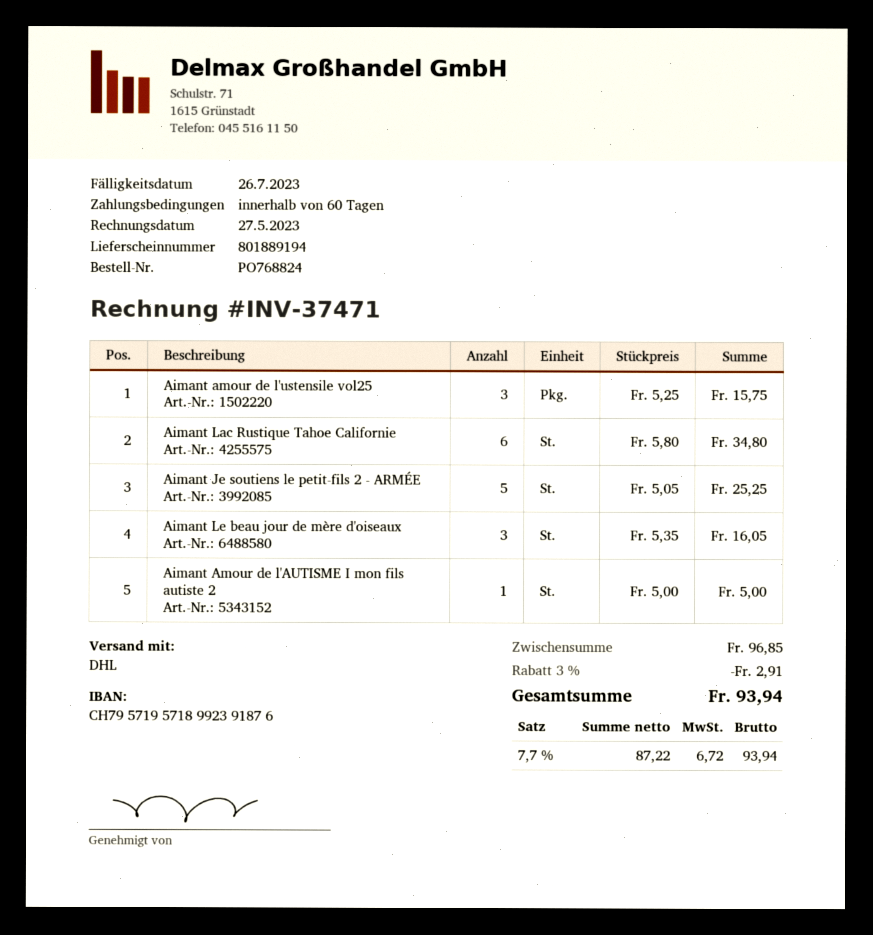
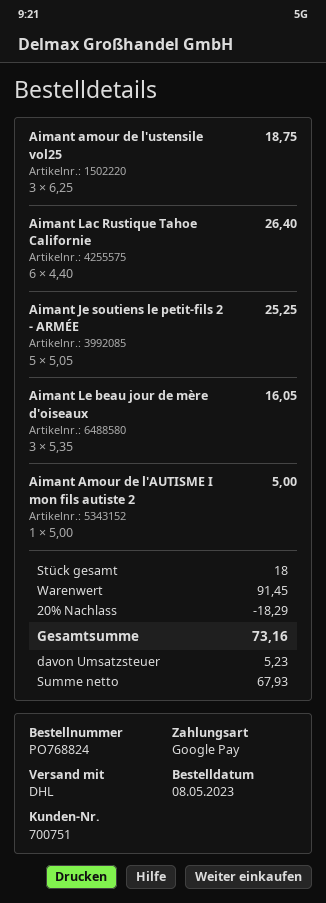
Aimant amour de l'ustensile vol25: 3 x 5.25 = 15.75 -> 3 x 6.25 = 18.75
Aimant Lac Rustique Tahoe Californie: 6 x 5.80 = 34.80 -> 6 x 4.40 = 26.40
subtotal: 96.85 -> 91.45
discount: 3% = 2.91 -> 20% = 18.29
net: 87.22 -> 67.93
tax: 6.72 -> 5.23
total: 93.94 -> 73.16

